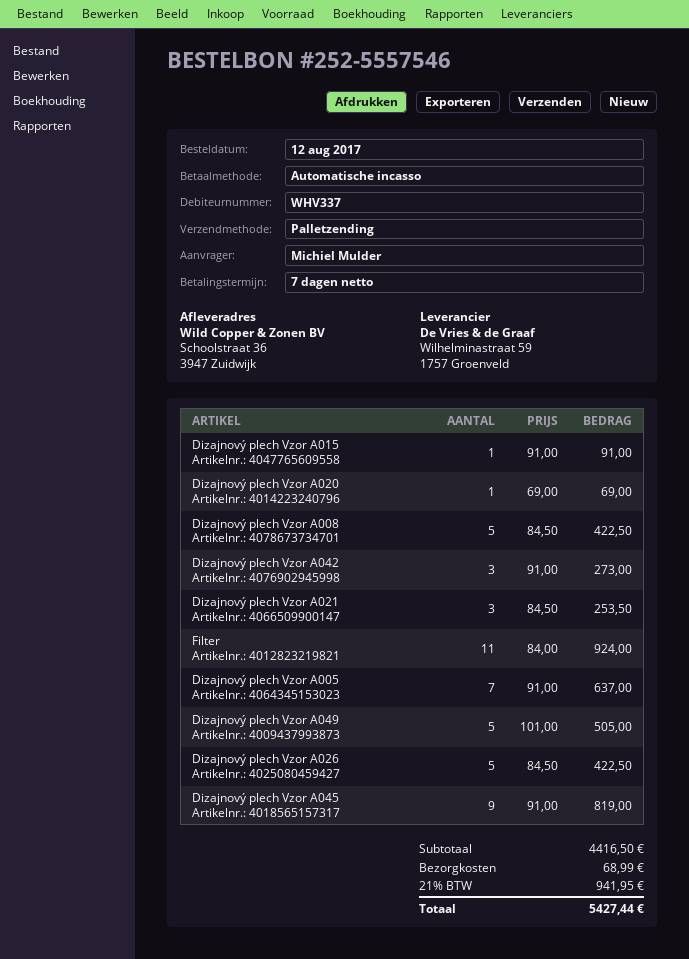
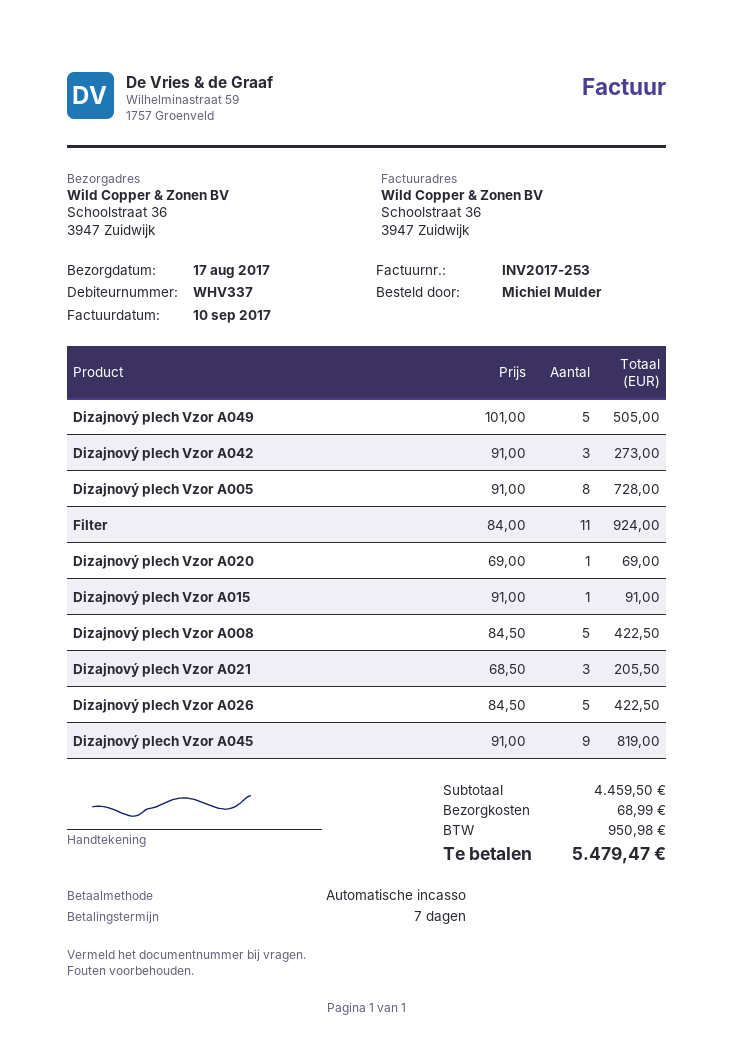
Dizajnový plech Vzor A021: 3 x 84.50 = 253.50 -> 3 x 68.50 = 205.50
Dizajnový plech Vzor A005: 7 x 91.00 = 637.00 -> 8 x 91.00 = 728.00
subtotal: 4416.50 -> 4459.50
tax: 941.95 -> 950.98
total: 5427.44 -> 5479.47

